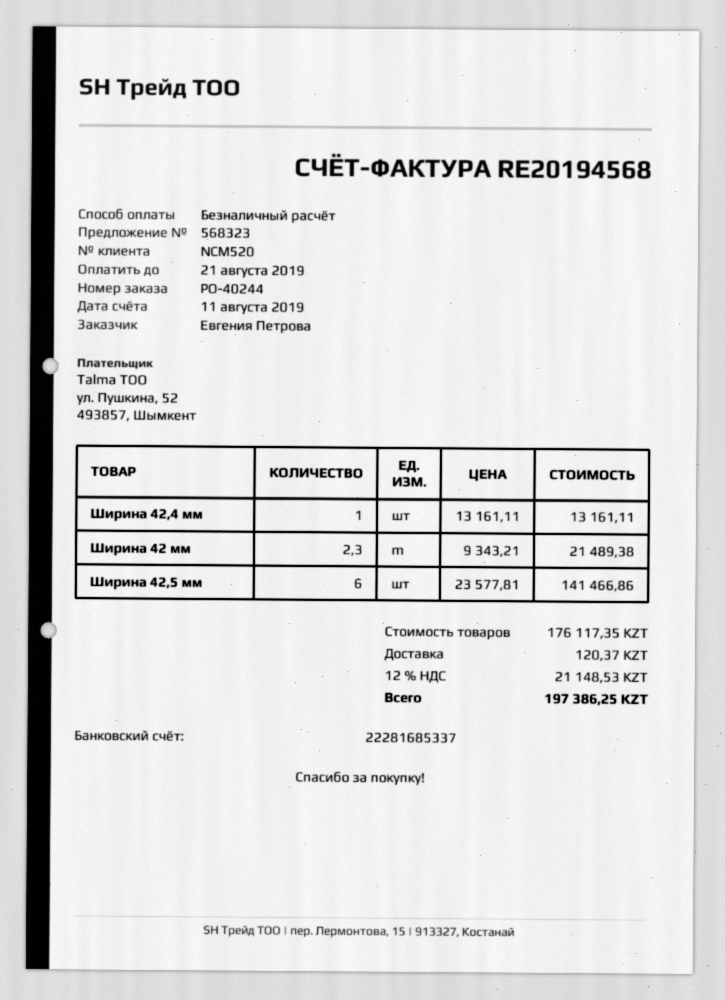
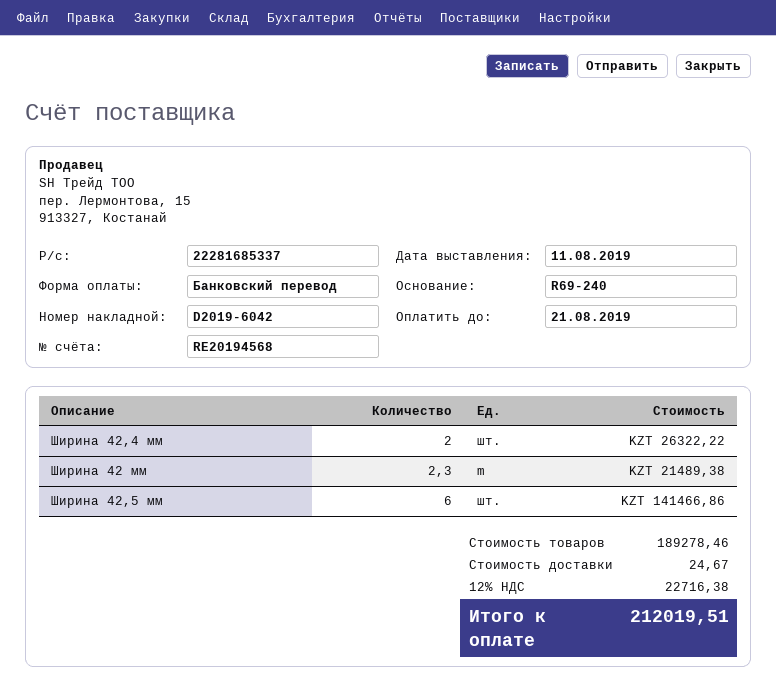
Ширина 42,4 мм: 1 for 13161.11 -> 2 for 26322.22
subtotal: 176117.35 -> 189278.46
shipping: 120.37 -> 24.67
tax: 12% = 21148.53 -> 12% = 22716.38
total: 197386.25 -> 212019.51

